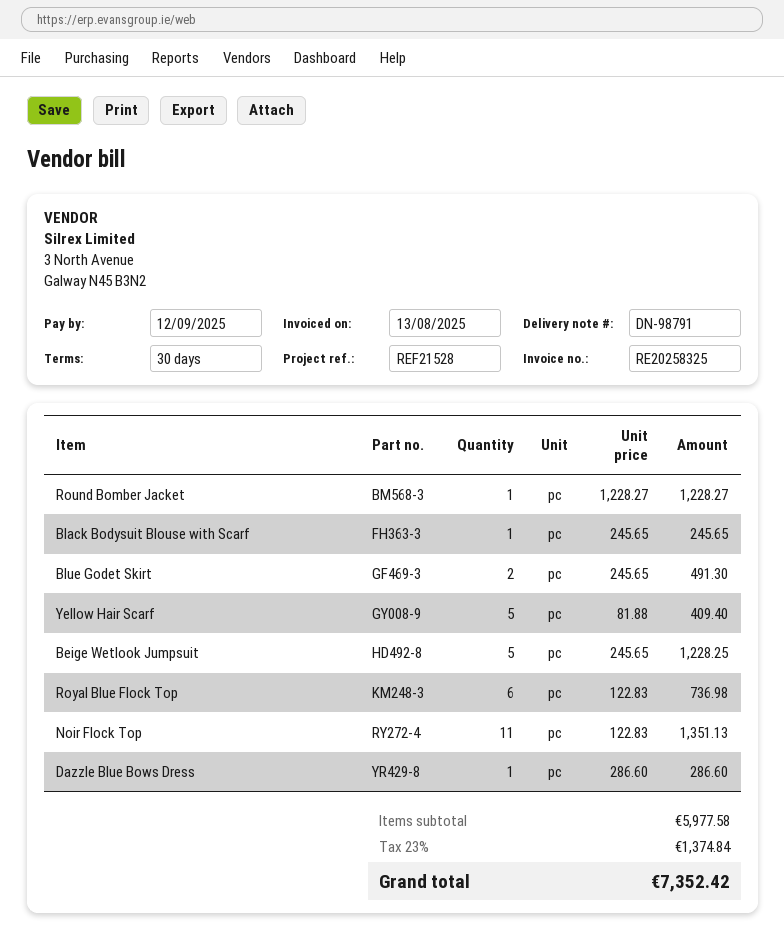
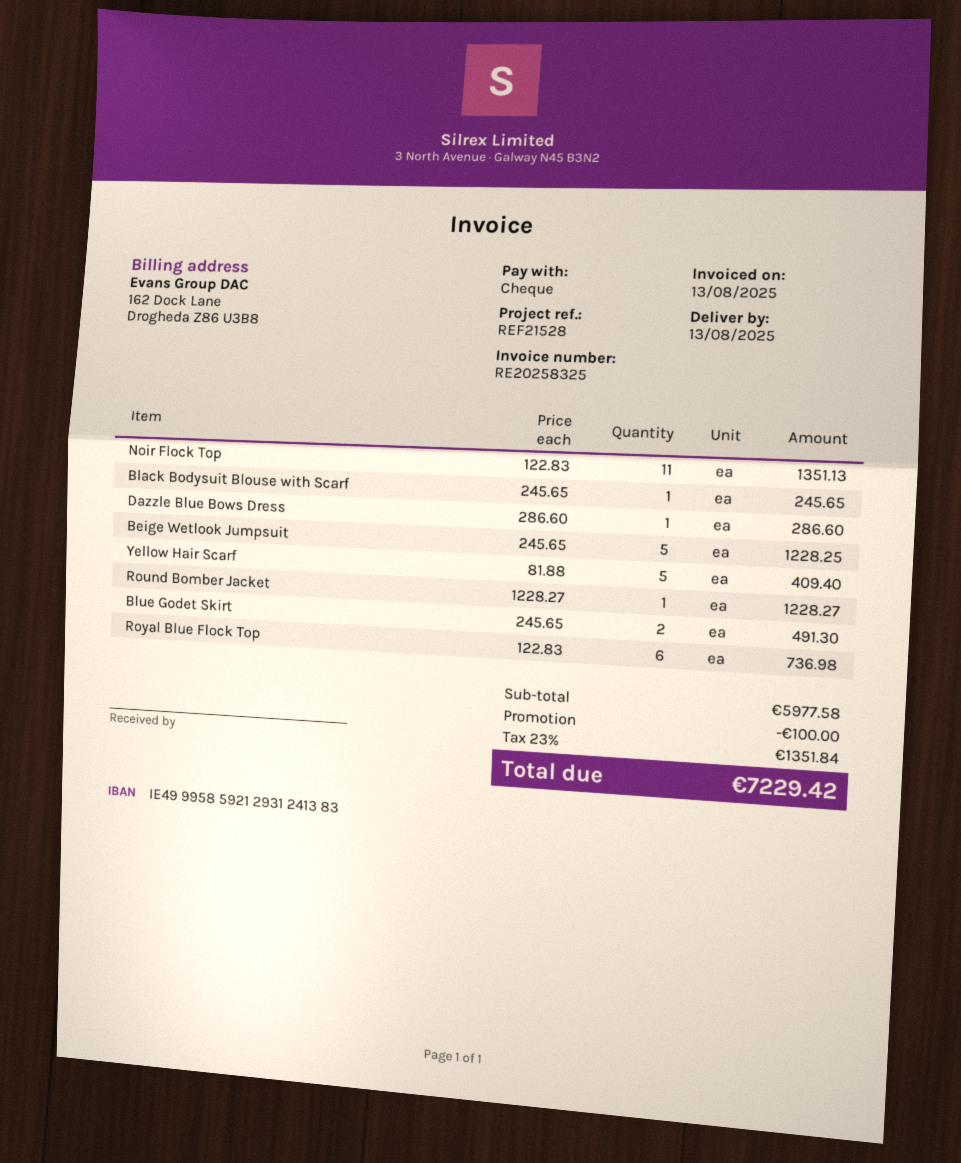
discount: none -> 100.00
tax: 23% = 1374.84 -> 23% = 1351.84
total: 7352.42 -> 7229.42

